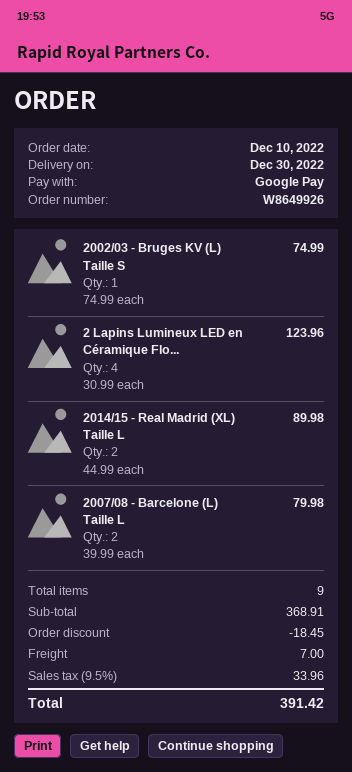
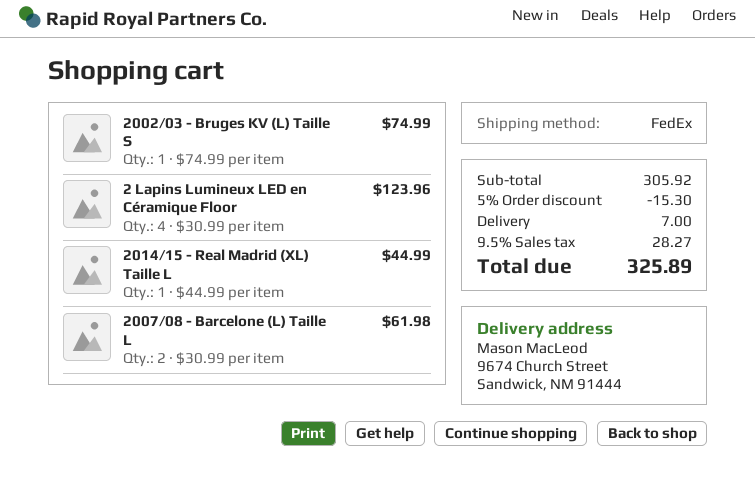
2014/15 - Real Madrid (XL) Taille L: 2 x 44.99 = 89.98 -> 1 x 44.99 = 44.99
2007/08 - Barcelone (L) Taille L: 2 x 39.99 = 79.98 -> 2 x 30.99 = 61.98
subtotal: 368.91 -> 305.92
discount: 18.45 -> 15.30
tax: 9.5% = 33.96 -> 9.5% = 28.27
total: 391.42 -> 325.89

